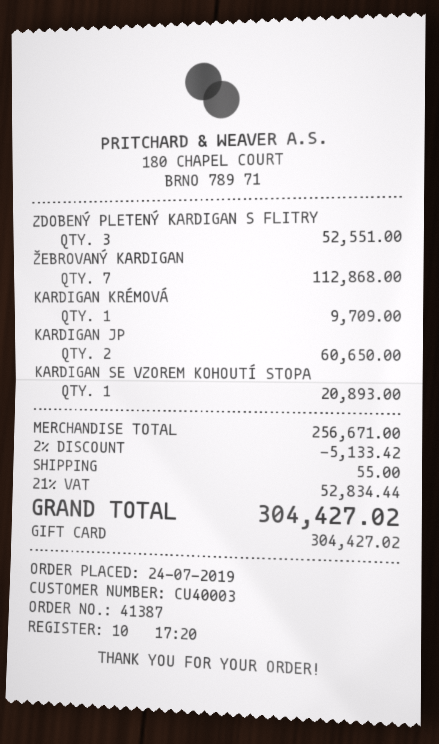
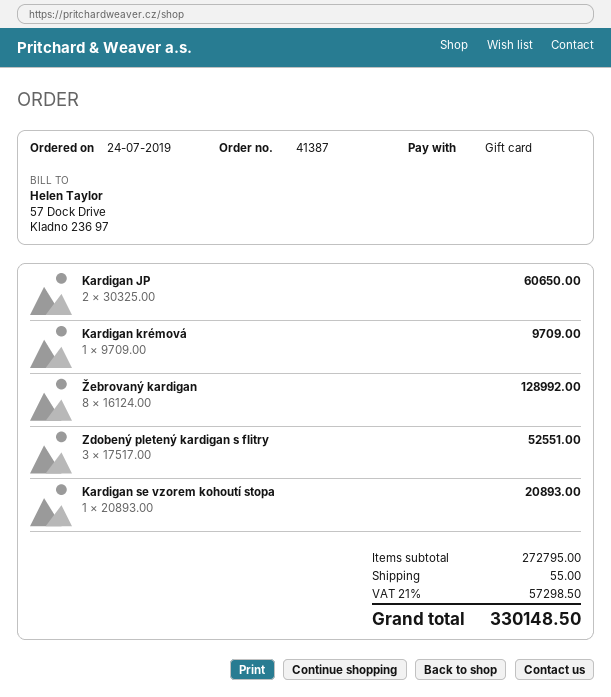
ŽEBROVANÝ KARDIGAN: 7 for 112868.00 -> 8 for 128992.00
subtotal: 256671.00 -> 272795.00
discount: 2% = 5133.42 -> none
tax: 21% = 52834.44 -> 21% = 57298.50
total: 304427.02 -> 330148.50

